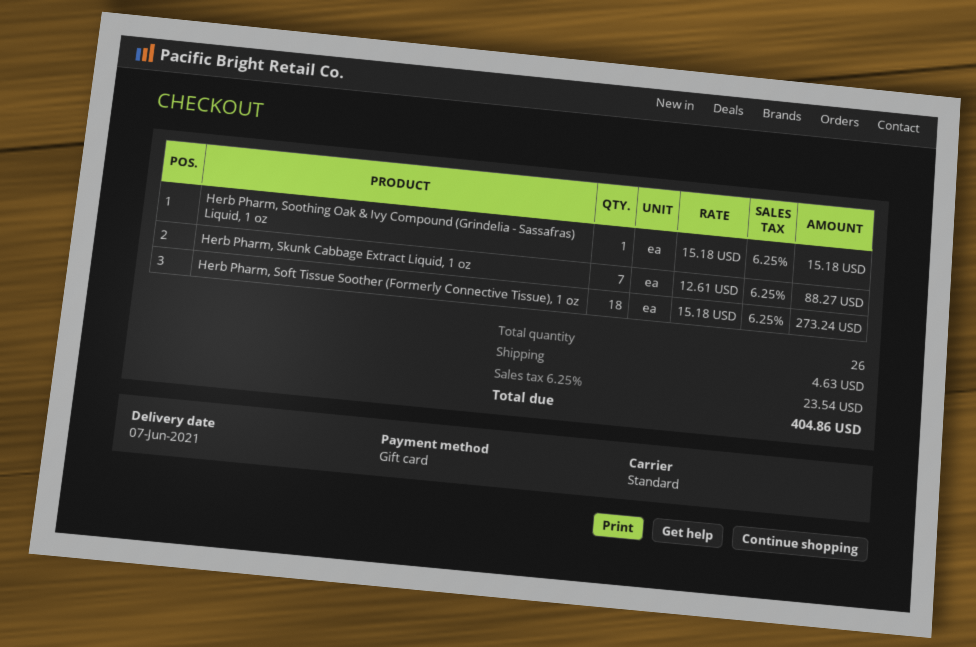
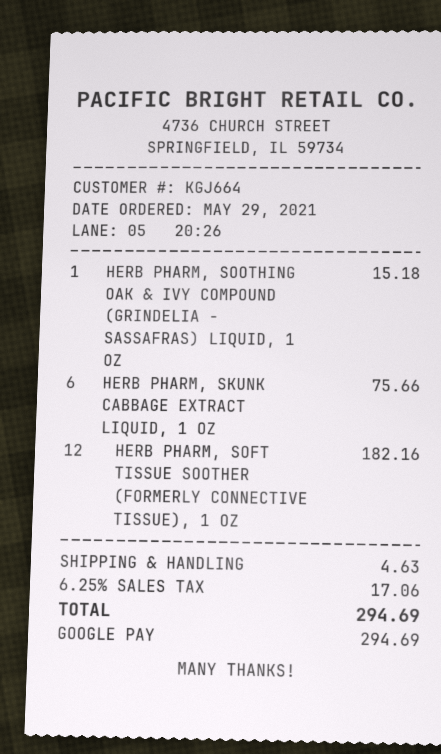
payment method: gift card -> Google Pay
Herb Pharm, Skunk Cabbage Extract Liquid, 1 oz: 7 for 88.27 -> 6 for 75.66
Herb Pharm, Soft Tissue Soother (Formerly Connective Tissue), 1 oz: 18 for 273.24 -> 12 for 182.16
tax: 6.25% = 23.54 -> 6.25% = 17.06
total: 404.86 -> 294.69

